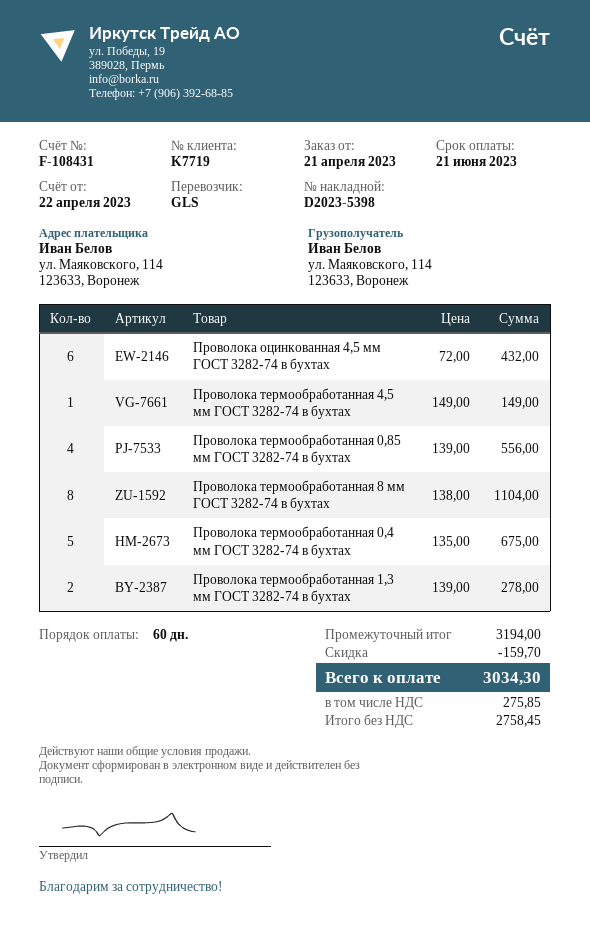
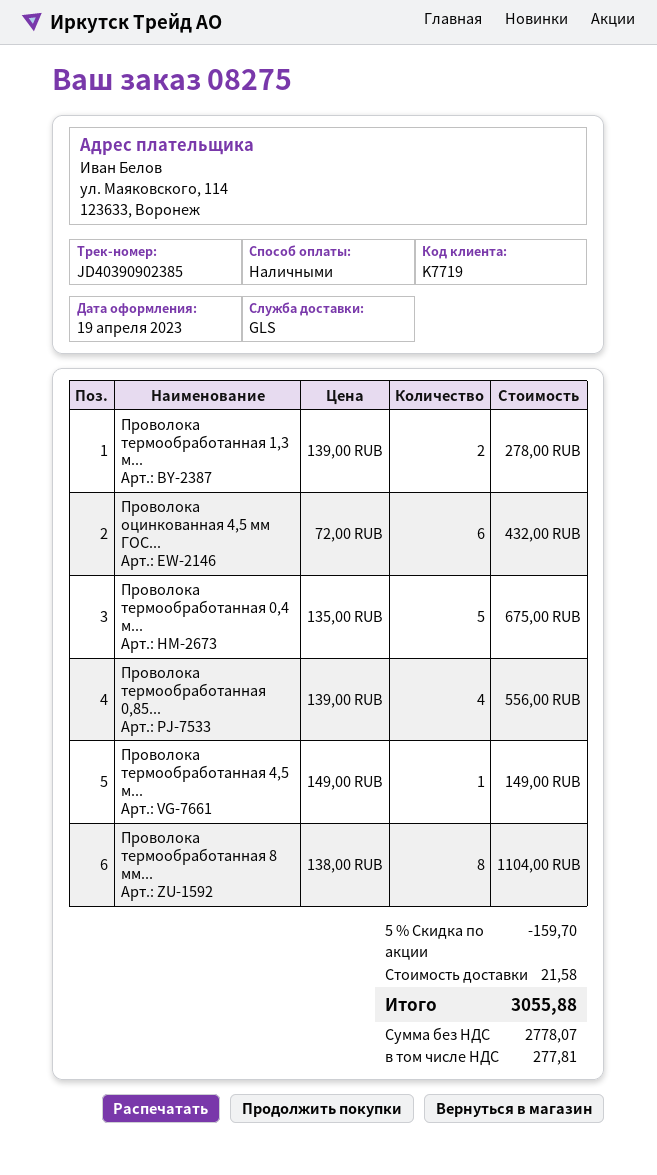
order date: 2023-04-21 -> 2023-04-19
shipping: none -> 21.58
net: 2758.45 -> 2778.07
tax: 275.85 -> 277.81
total: 3034.30 -> 3055.88

